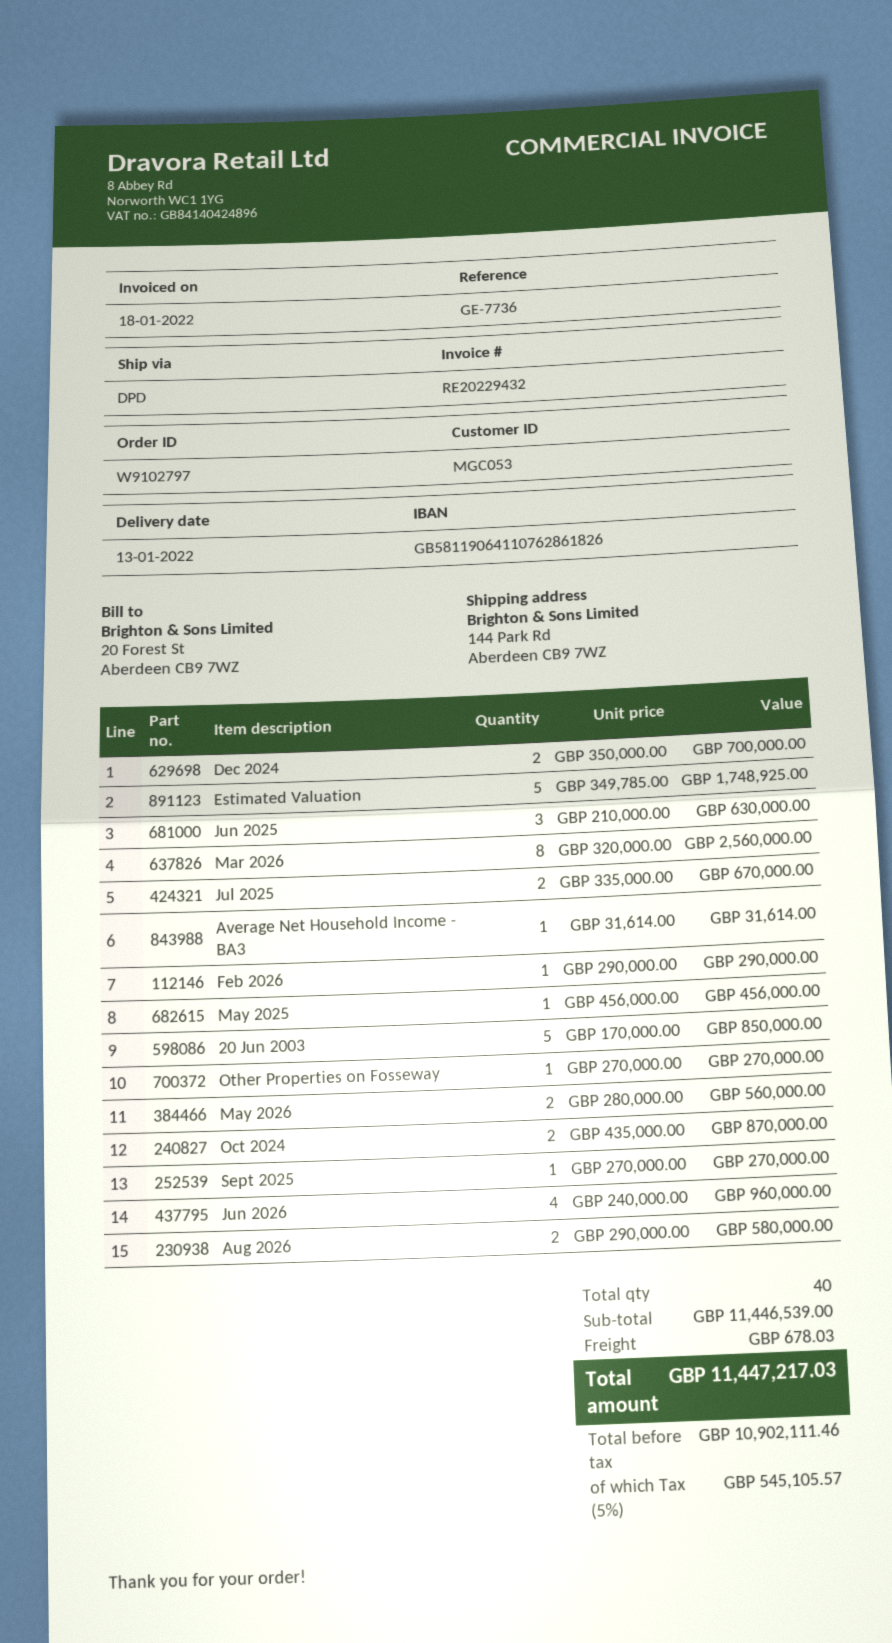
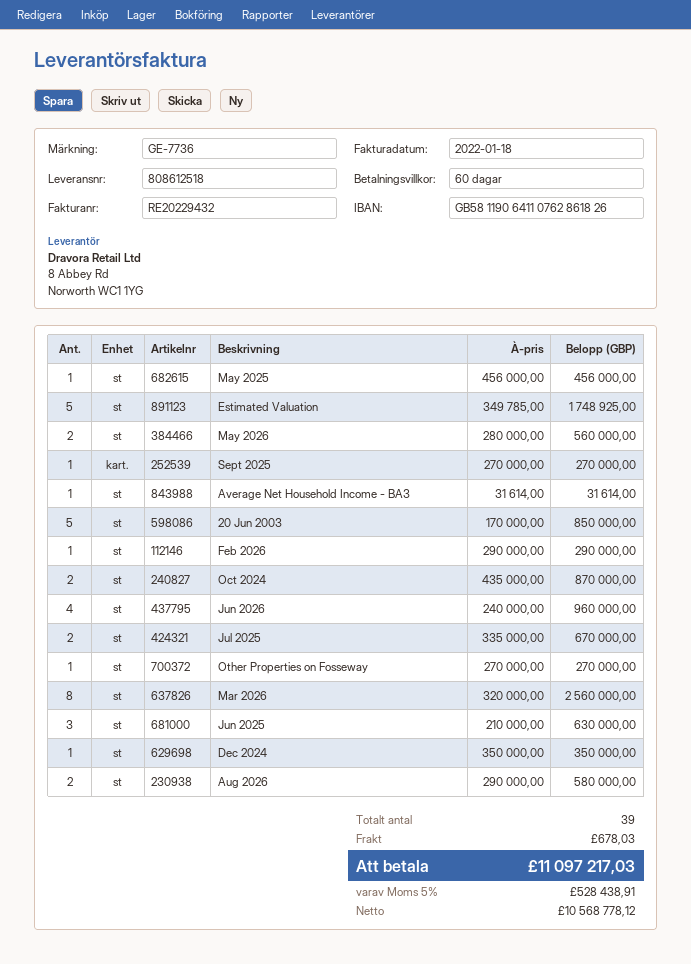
Dec 2024: 2 x 350000.00 = 700000.00 -> 1 x 350000.00 = 350000.00
total quantity: 40 -> 39
net: 10902111.46 -> 10568778.12
tax: 5% = 545105.57 -> 5% = 528438.91
total: 11447217.03 -> 11097217.03

